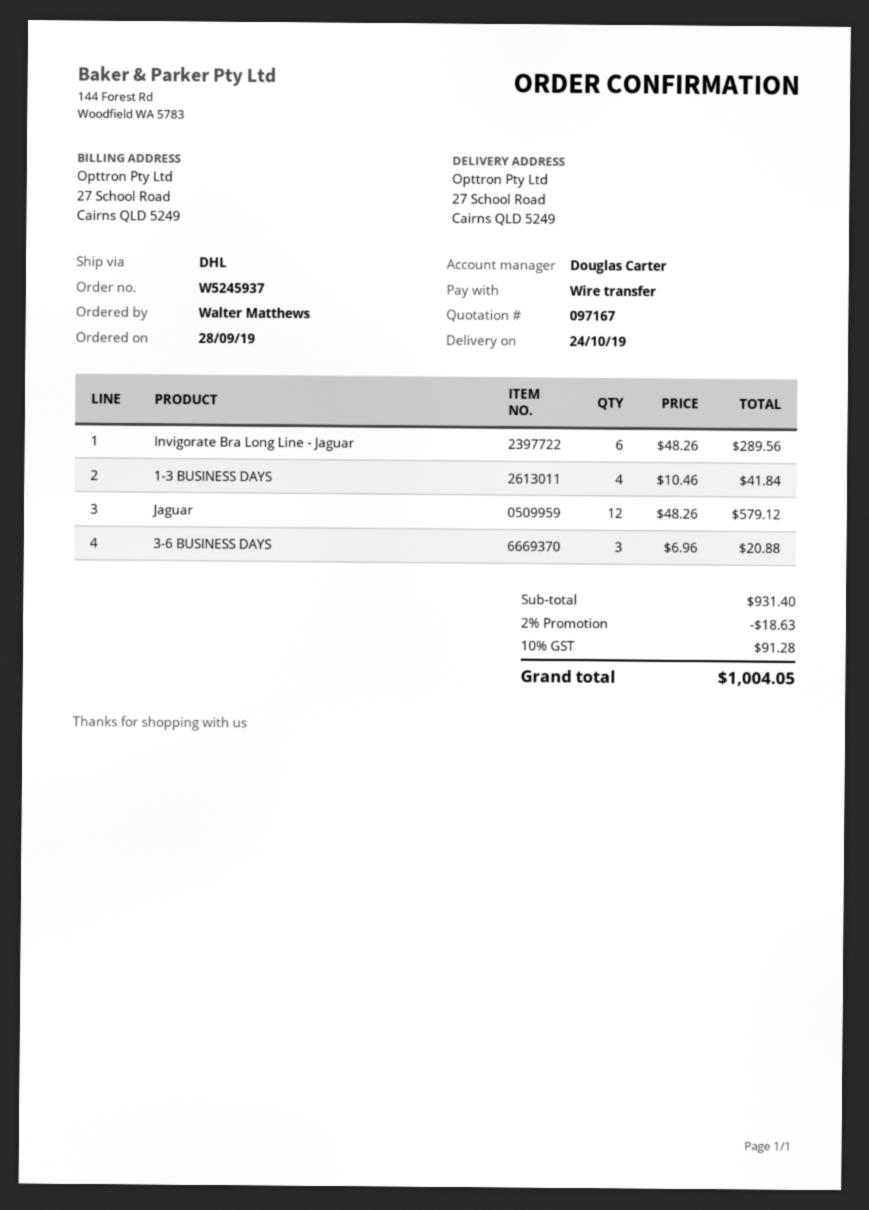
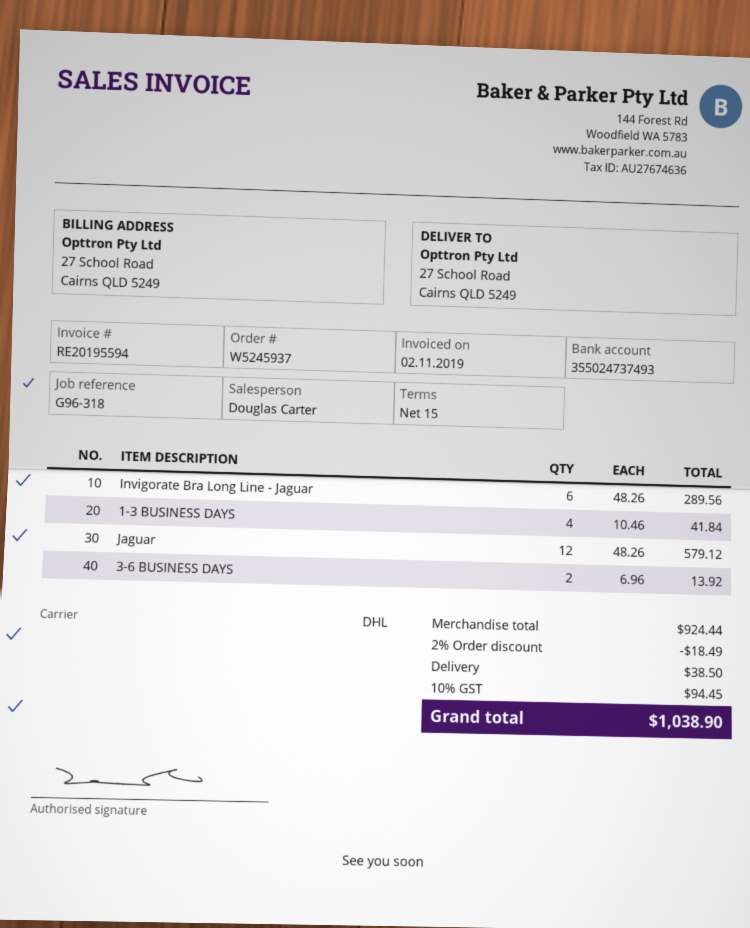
3-6 BUSINESS DAYS: 3 x 6.96 = 20.88 -> 2 x 6.96 = 13.92
subtotal: 931.40 -> 924.44
discount: 2% = 18.63 -> 2% = 18.49
shipping: none -> 38.50
tax: 10% = 91.28 -> 10% = 94.45
total: 1004.05 -> 1038.90

